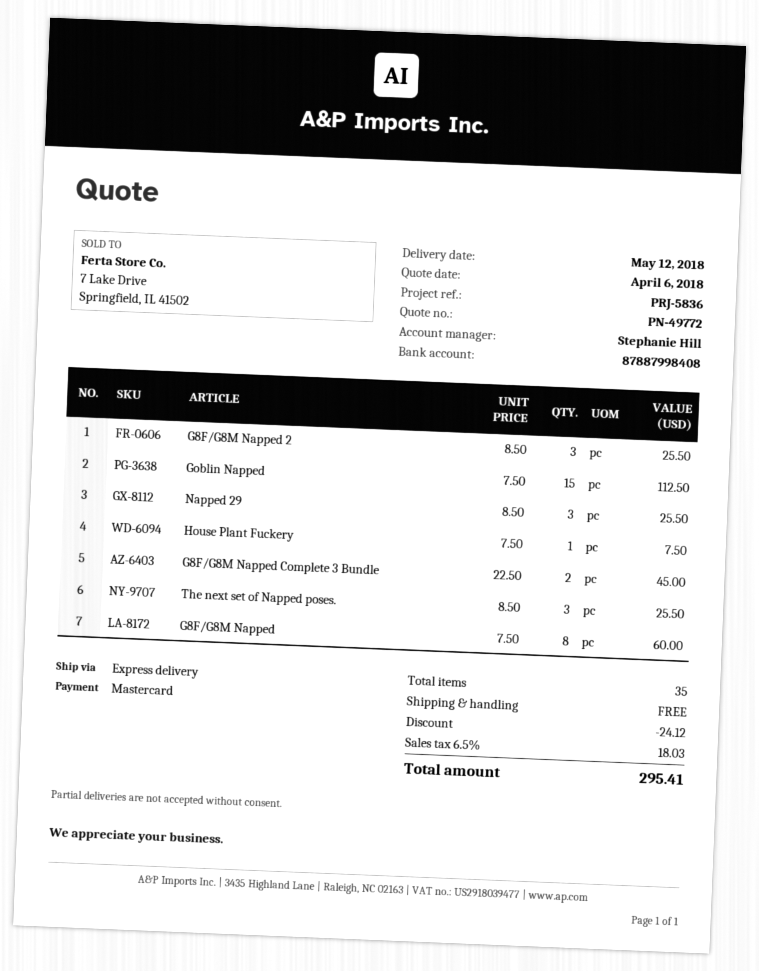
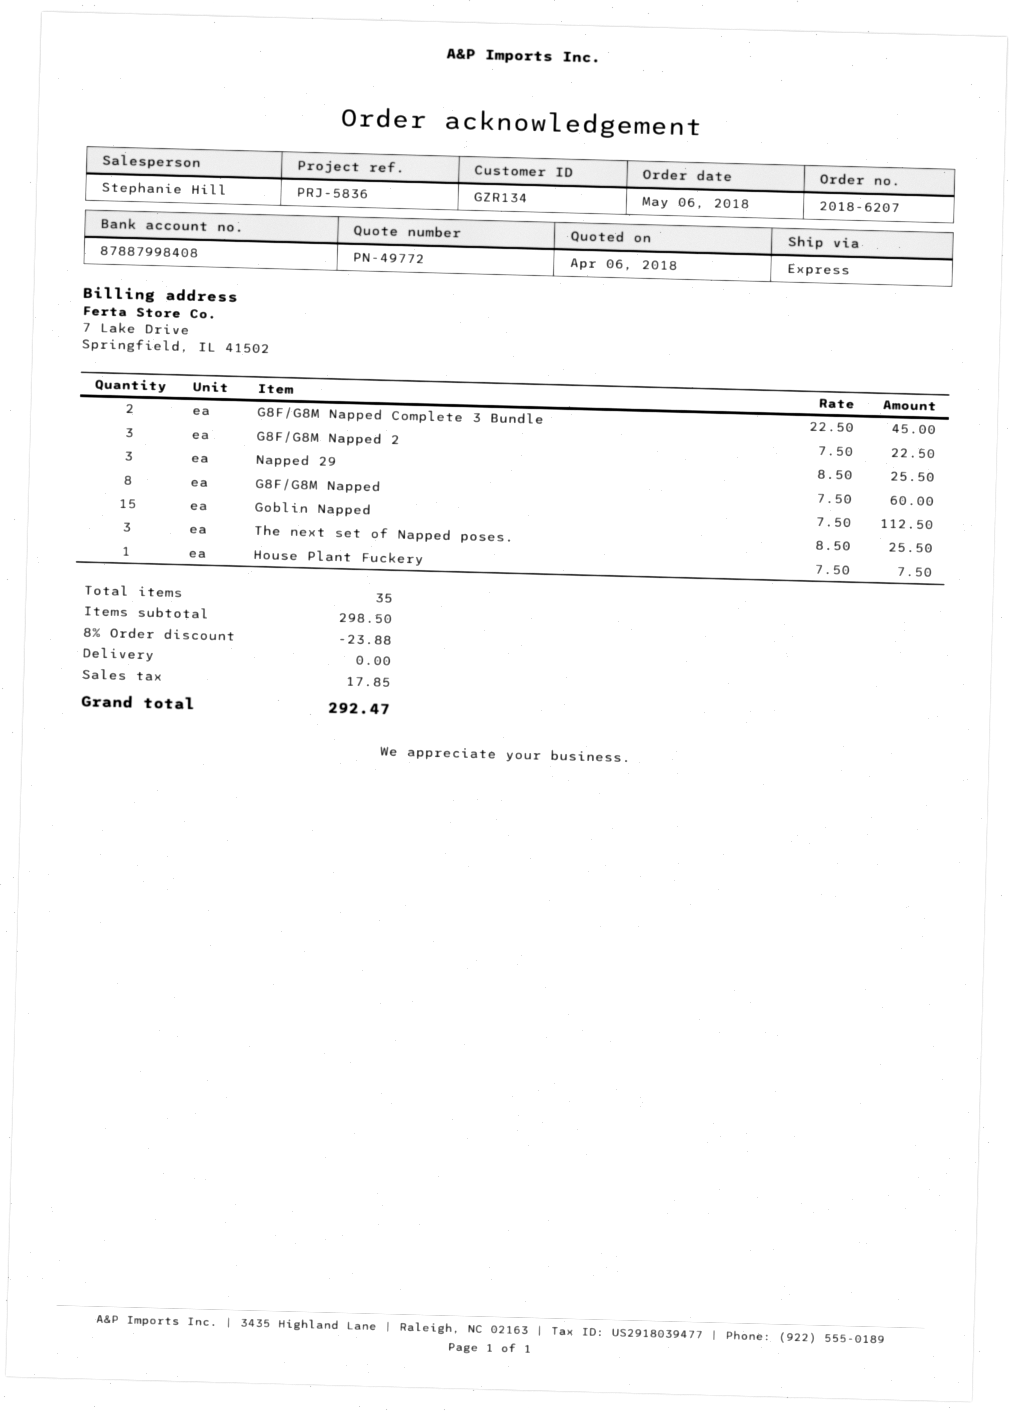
G8F/G8M Napped 2: 3 x 8.50 = 25.50 -> 3 x 7.50 = 22.50
discount: 24.12 -> 23.88
tax: 18.03 -> 17.85
total: 295.41 -> 292.47

